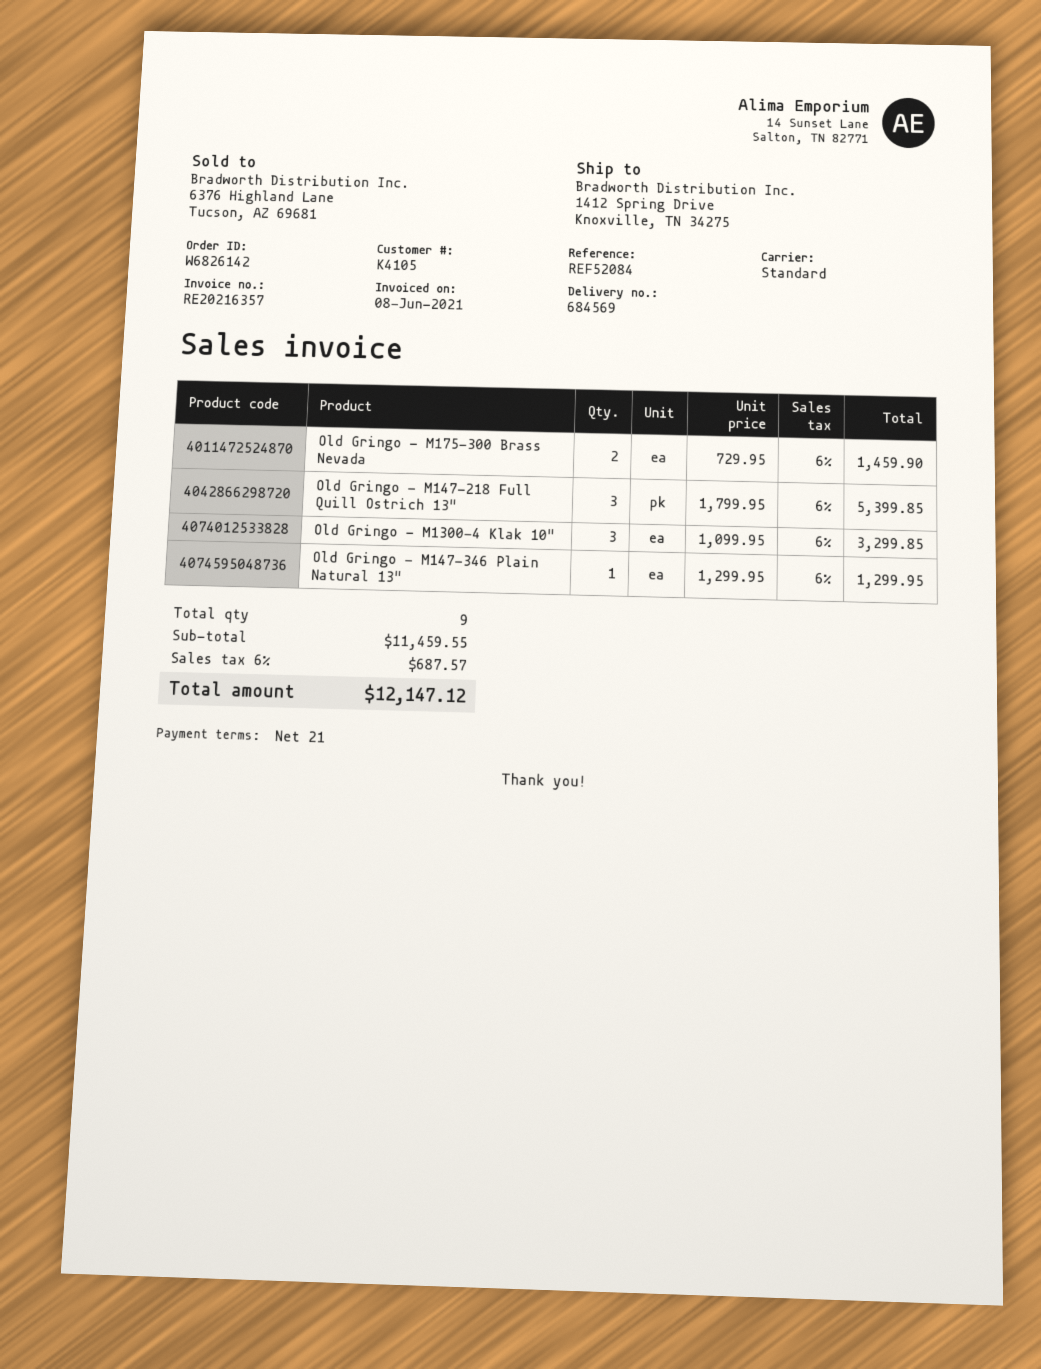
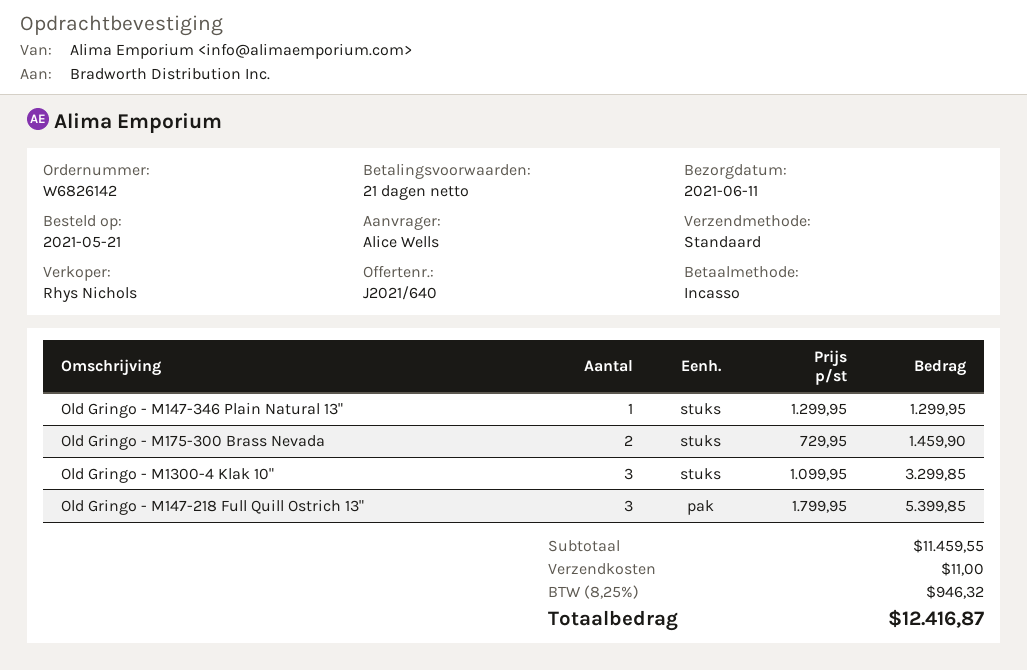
shipping: none -> 11.00
tax: 6% = 687.57 -> 8.25% = 946.32
total: 12147.12 -> 12416.87

